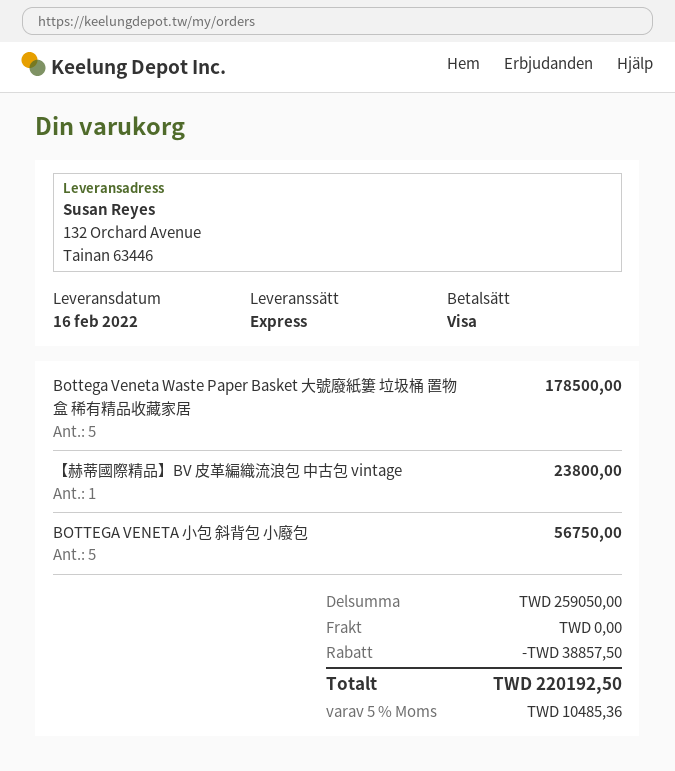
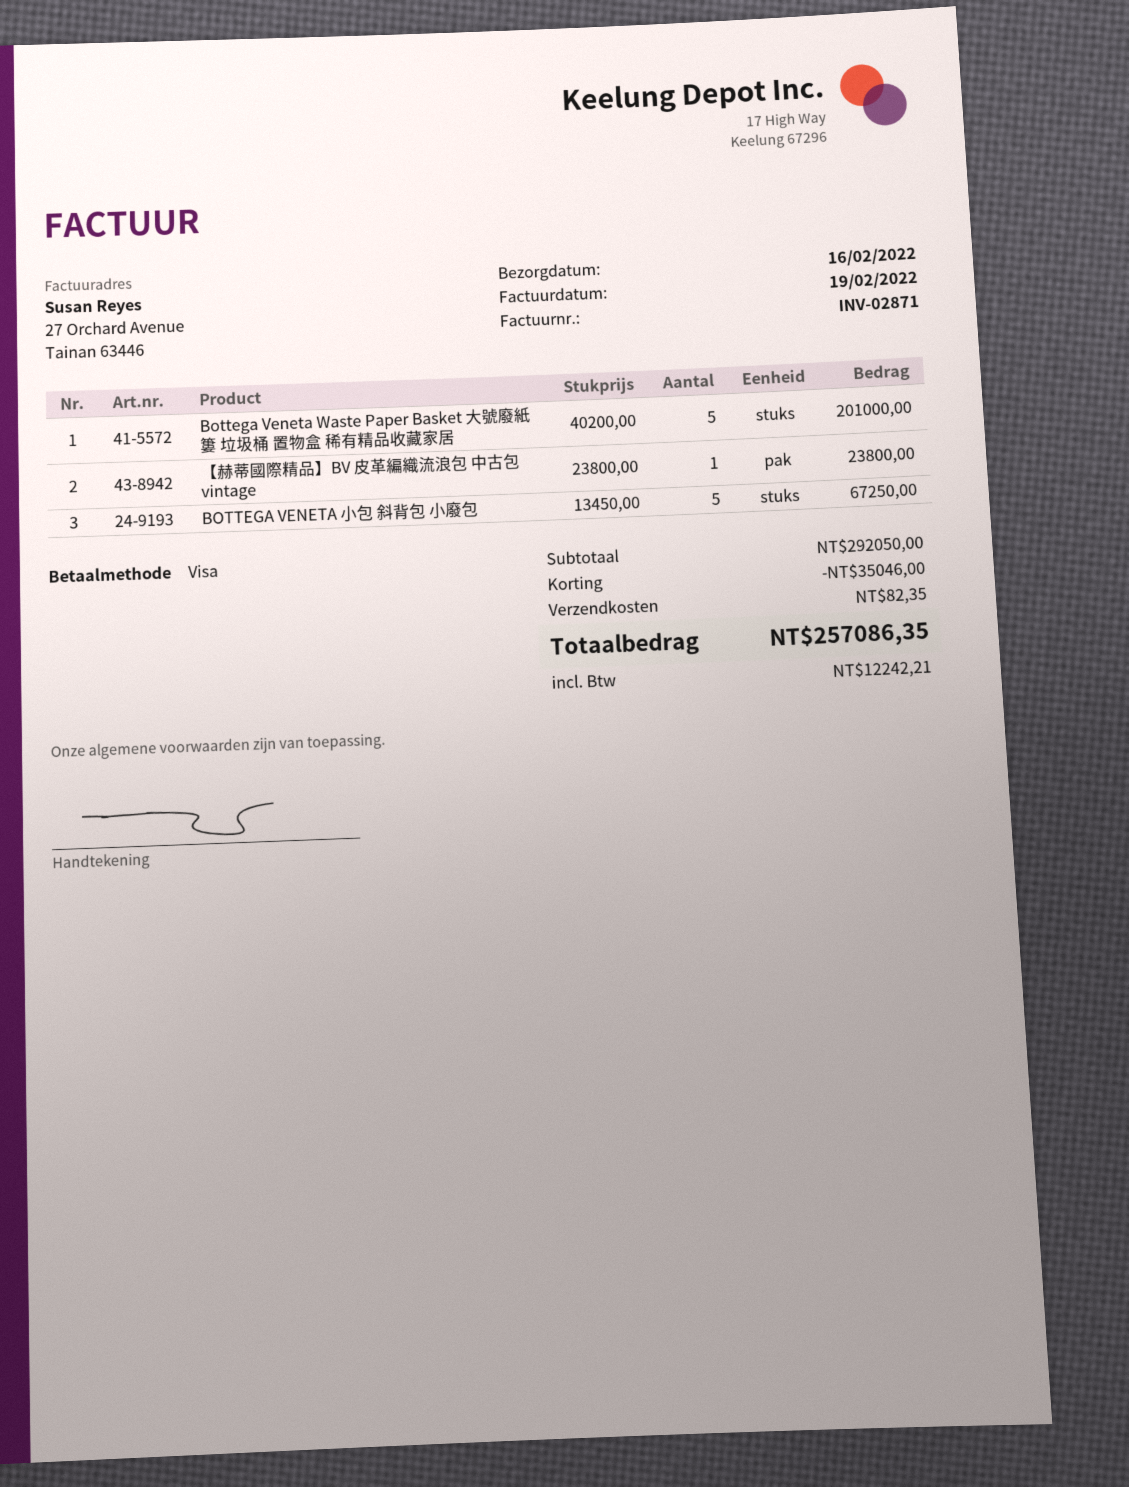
Bottega Veneta Waste Paper Basket 大號廢紙簍 垃圾桶 置物盒 稀有精品收藏家居: 5 for 178500.00 -> 5 for 201000.00
BOTTEGA VENETA 小包 斜背包 小廢包: 5 for 56750.00 -> 5 for 67250.00
subtotal: 259050.00 -> 292050.00
discount: 38857.50 -> 35046.00
shipping: 0.00 -> 82.35
tax: 10485.36 -> 12242.21
total: 220192.50 -> 257086.35

